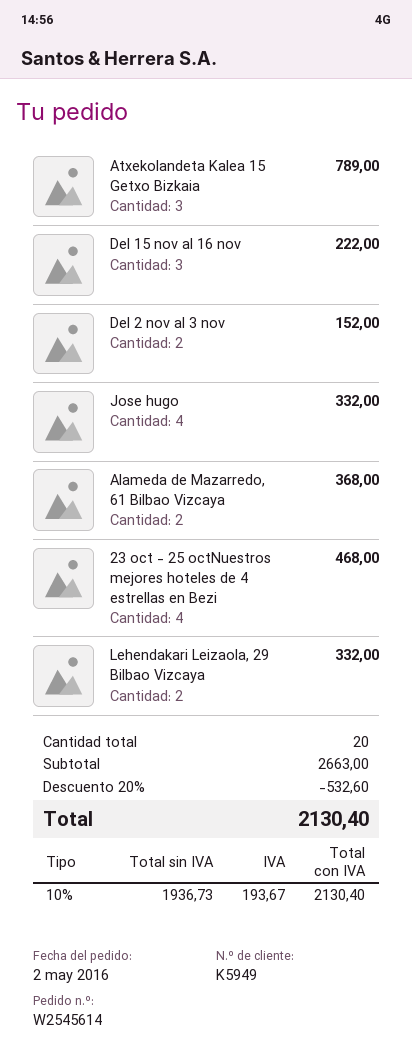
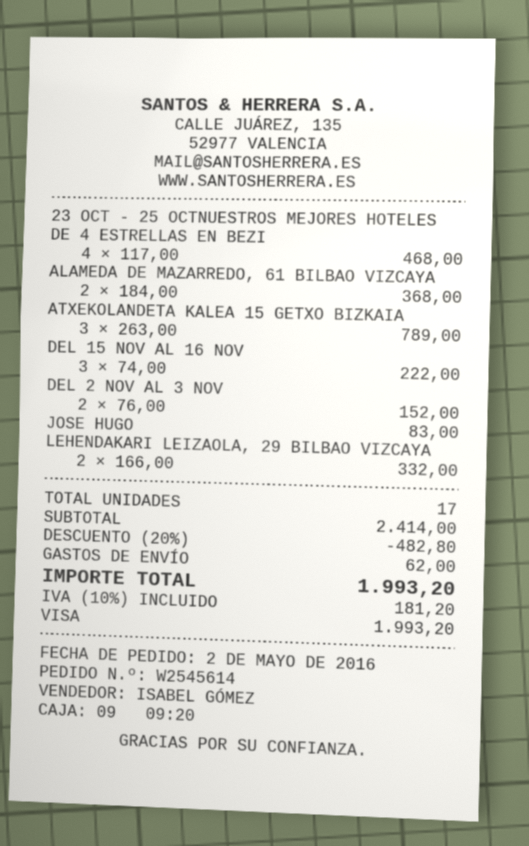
Jose hugo: 4 for 332.00 -> 1 for 83.00
total quantity: 20 -> 17
subtotal: 2663.00 -> 2414.00
discount: 20% = 532.60 -> 20% = 482.80
shipping: none -> 62.00
tax: 10% = 193.67 -> 10% = 181.20
total: 2130.40 -> 1993.20

